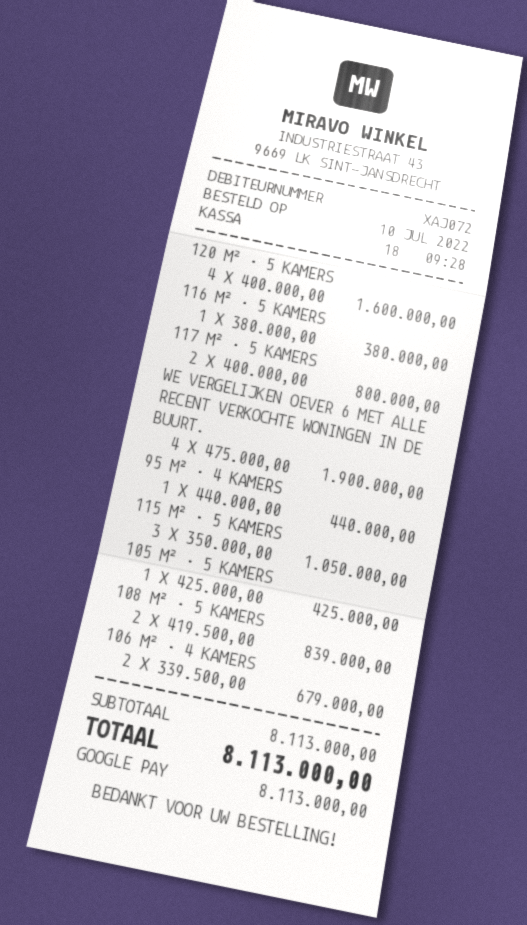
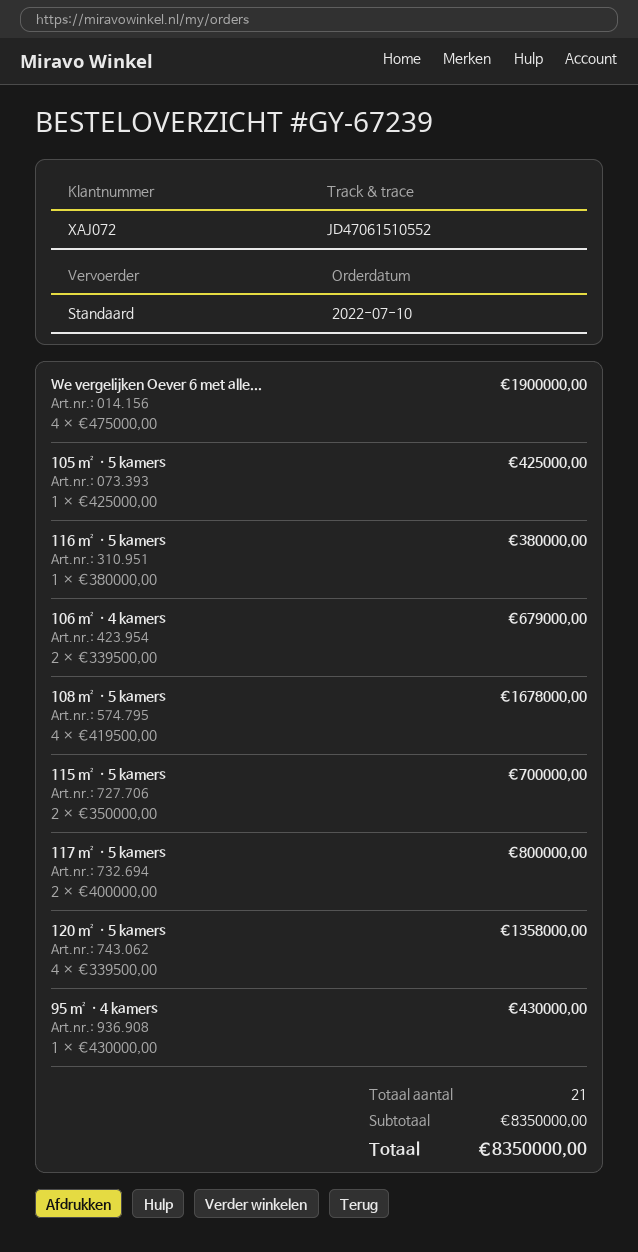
120 M² · 5 KAMERS: 4 x 400000.00 = 1600000.00 -> 4 x 339500.00 = 1358000.00
95 M² · 4 KAMERS: 1 x 440000.00 = 440000.00 -> 1 x 430000.00 = 430000.00
115 M² · 5 KAMERS: 3 x 350000.00 = 1050000.00 -> 2 x 350000.00 = 700000.00
108 M² · 5 KAMERS: 2 x 419500.00 = 839000.00 -> 4 x 419500.00 = 1678000.00
subtotal: 8113000.00 -> 8350000.00
total: 8113000.00 -> 8350000.00

